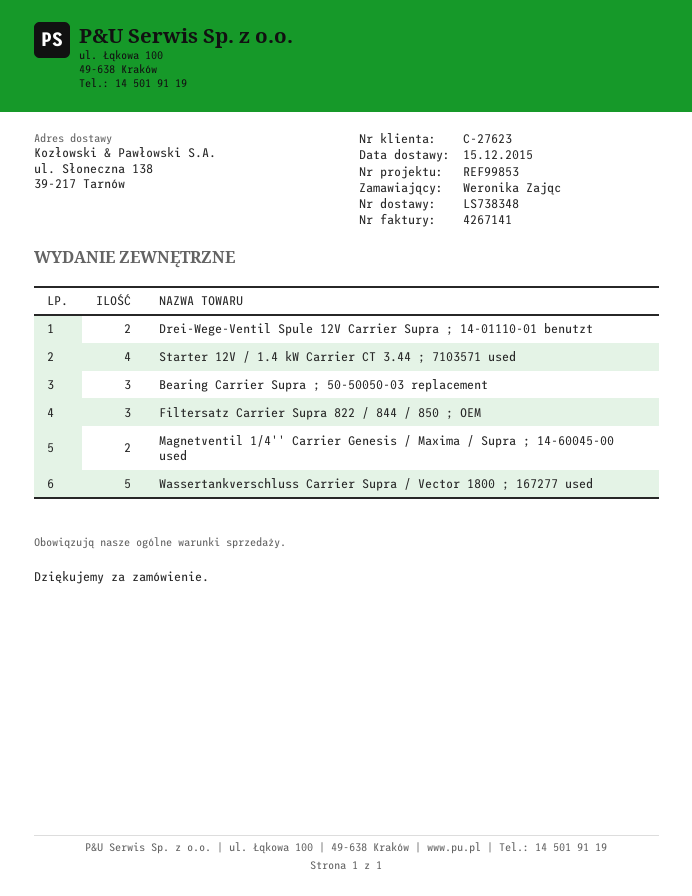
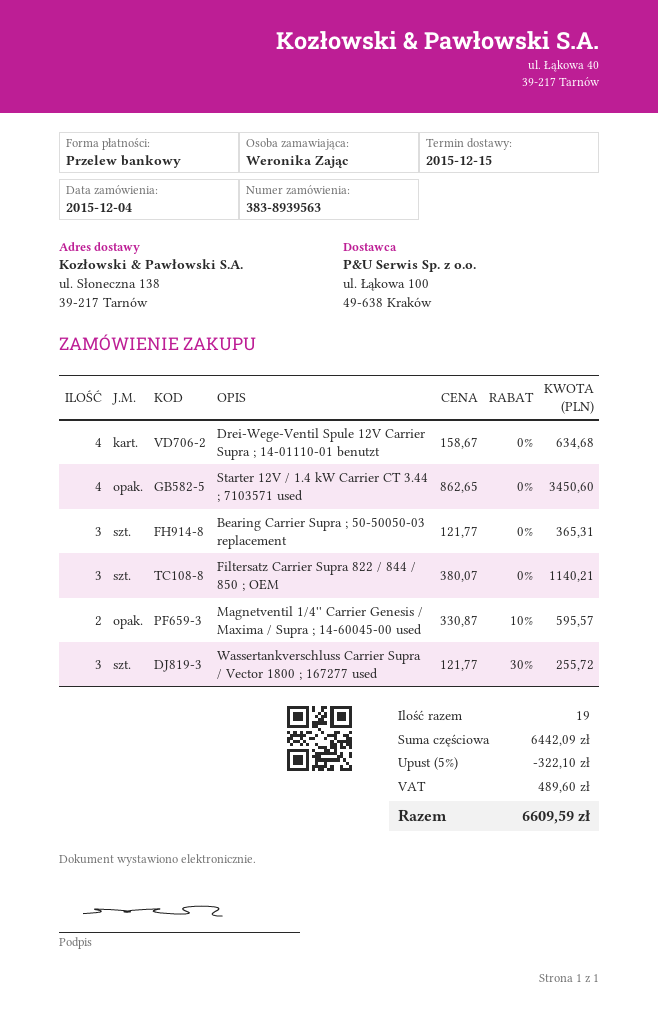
Drei-Wege-Ventil Spule 12V Carrier Supra ; 14-01110-01 benutzt: 2 -> 4
Wassertankverschluss Carrier Supra / Vector 1800 ; 167277 used: 5 -> 3

